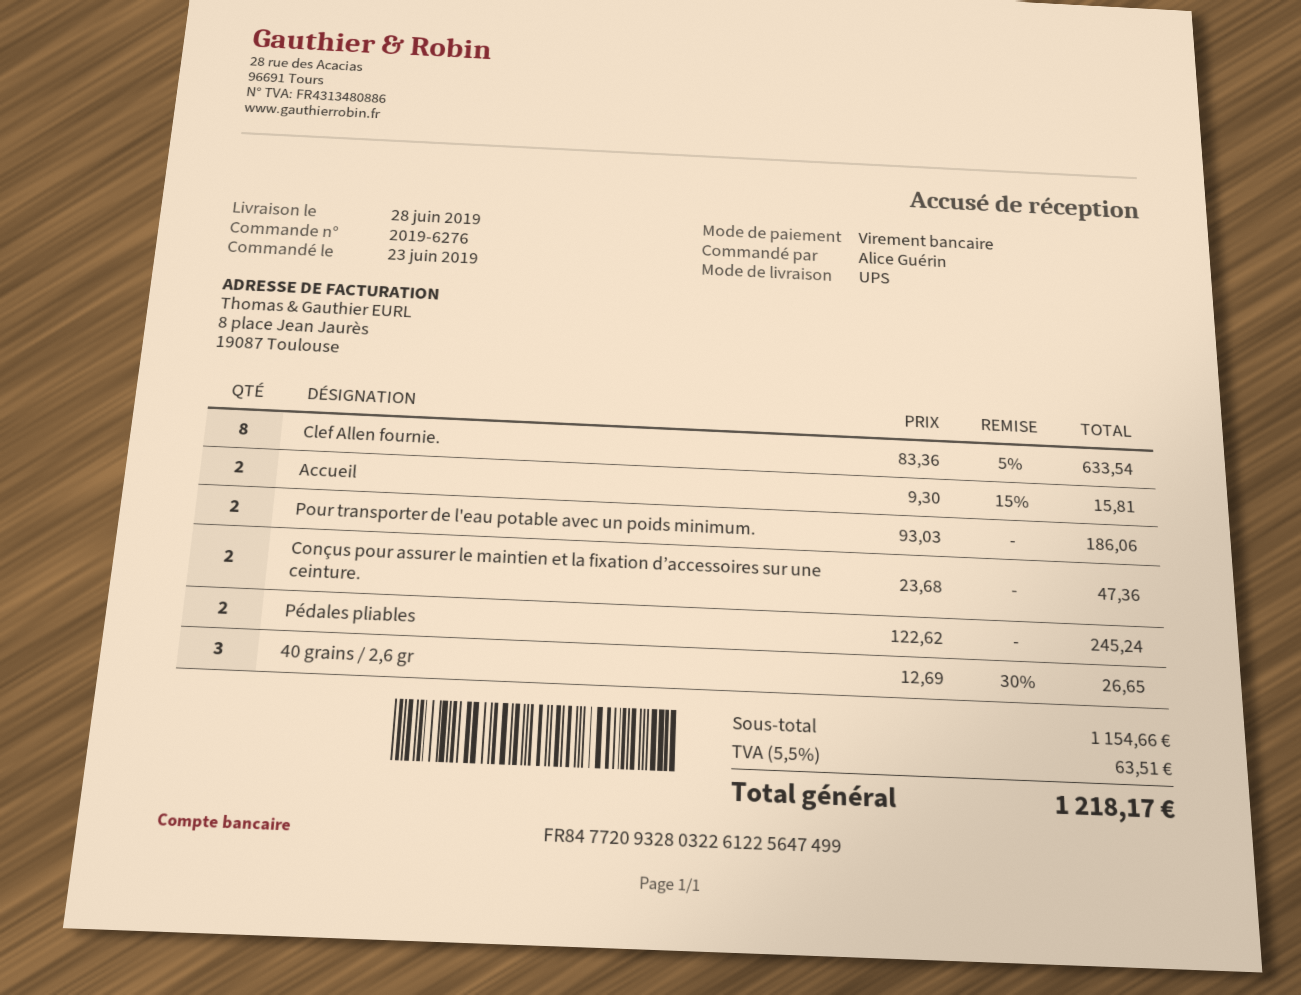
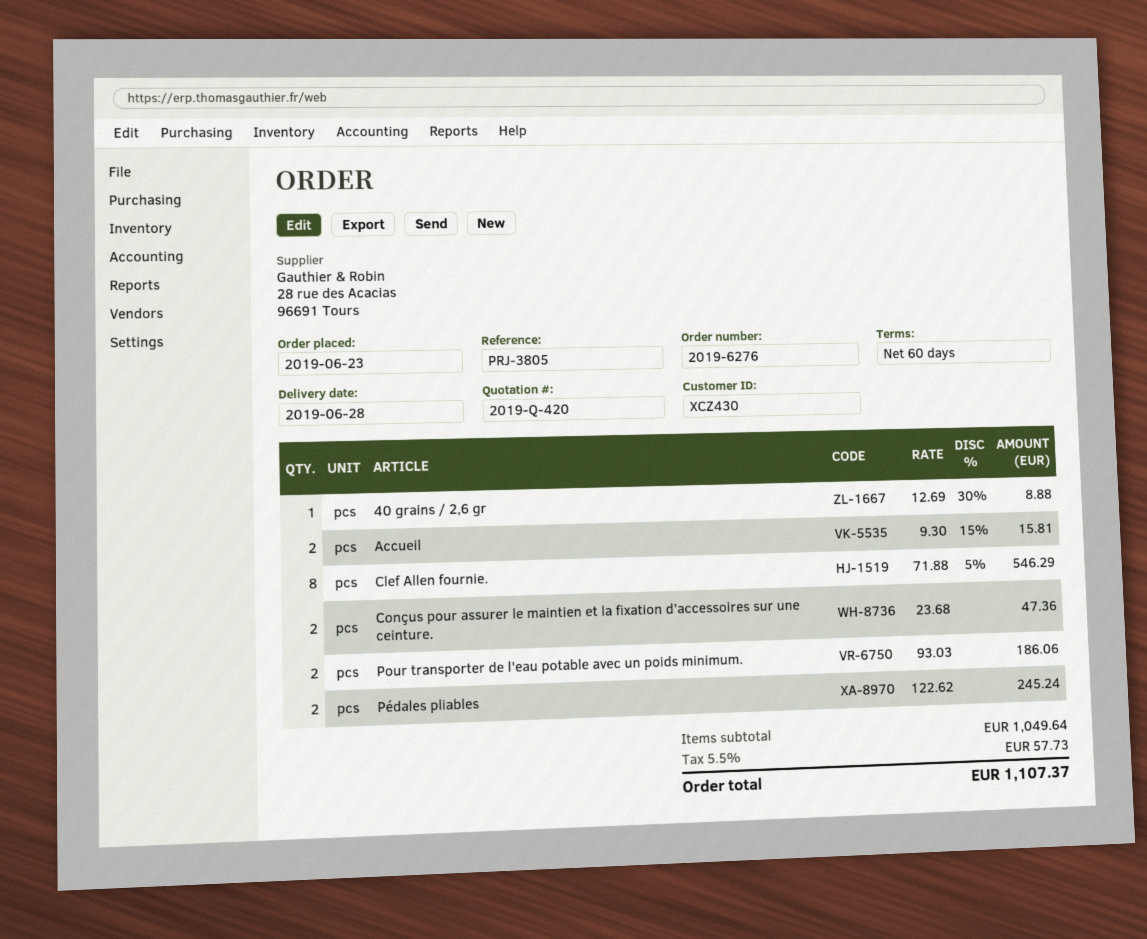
Clef Allen fournie.: 8 x 83.36 - 5% = 633.54 -> 8 x 71.88 - 5% = 546.29
40 grains / 2,6 gr: 3 x 12.69 - 30% = 26.65 -> 1 x 12.69 - 30% = 8.88
subtotal: 1154.66 -> 1049.64
tax: 5.5% = 63.51 -> 5.5% = 57.73
total: 1218.17 -> 1107.37

